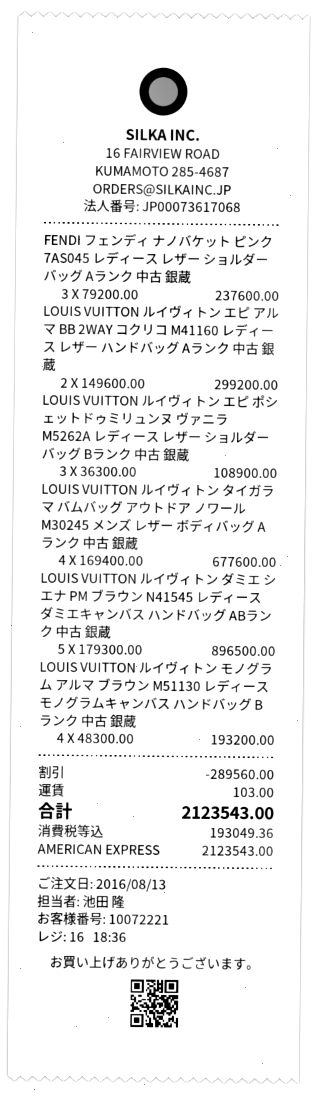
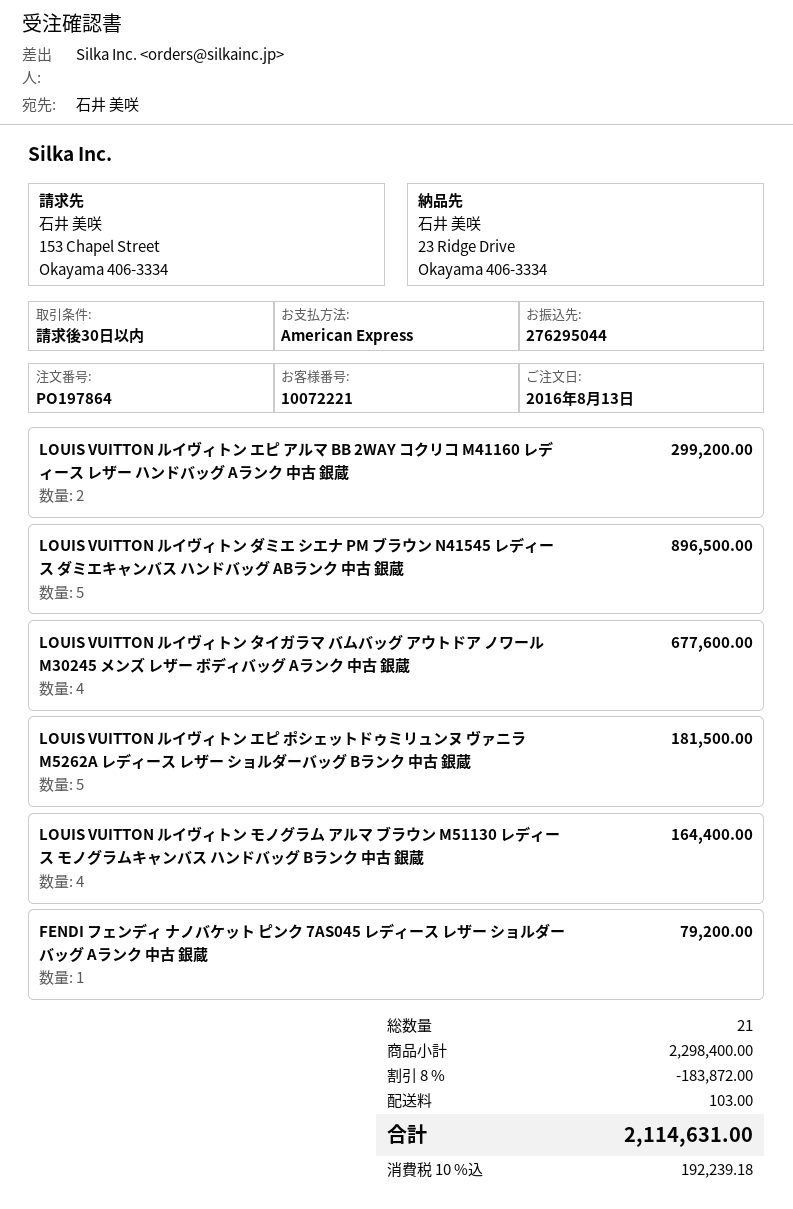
FENDI フェンディ ナノバケット ピンク 7AS045 レディース レザー ショルダーバッグ Aランク 中古 銀蔵: 3 for 237600.00 -> 1 for 79200.00
LOUIS VUITTON ルイヴィトン エピ ポシェットドゥミリュンヌ ヴァニラ M5262A レディース レザー ショルダーバッグ Bランク 中古 銀蔵: 3 for 108900.00 -> 5 for 181500.00
LOUIS VUITTON ルイヴィトン モノグラム アルマ ブラウン M51130 レディース モノグラムキャンバス ハンドバッグ Bランク 中古 銀蔵: 4 for 193200.00 -> 4 for 164400.00
discount: 289560.00 -> 183872.00
tax: 193049.36 -> 192239.18
total: 2123543.00 -> 2114631.00

